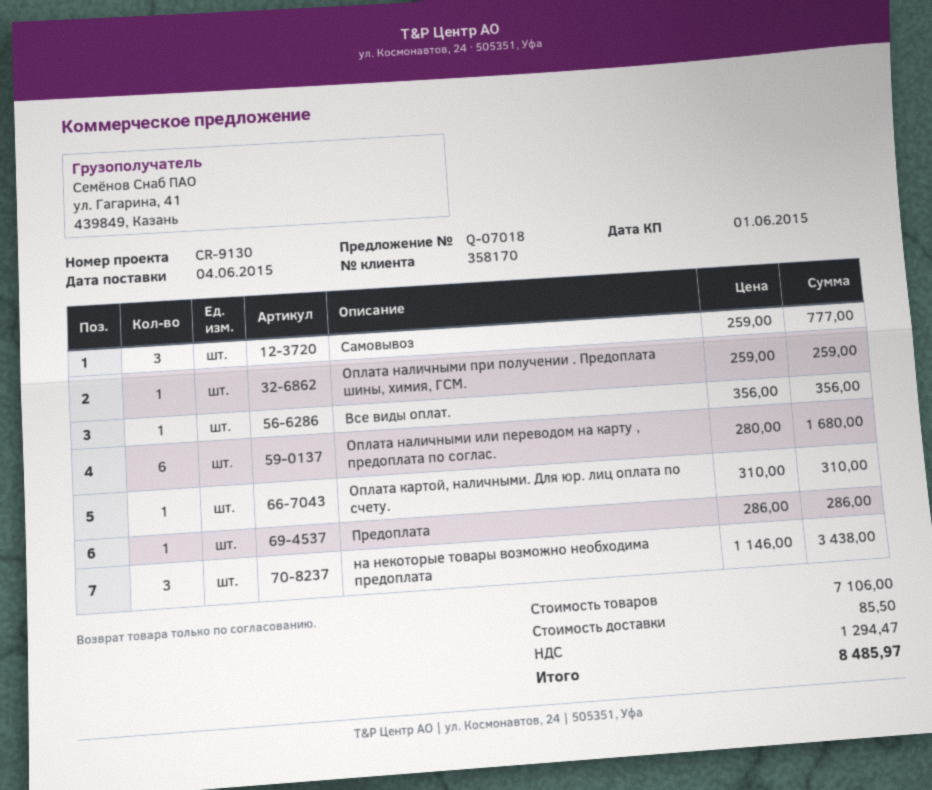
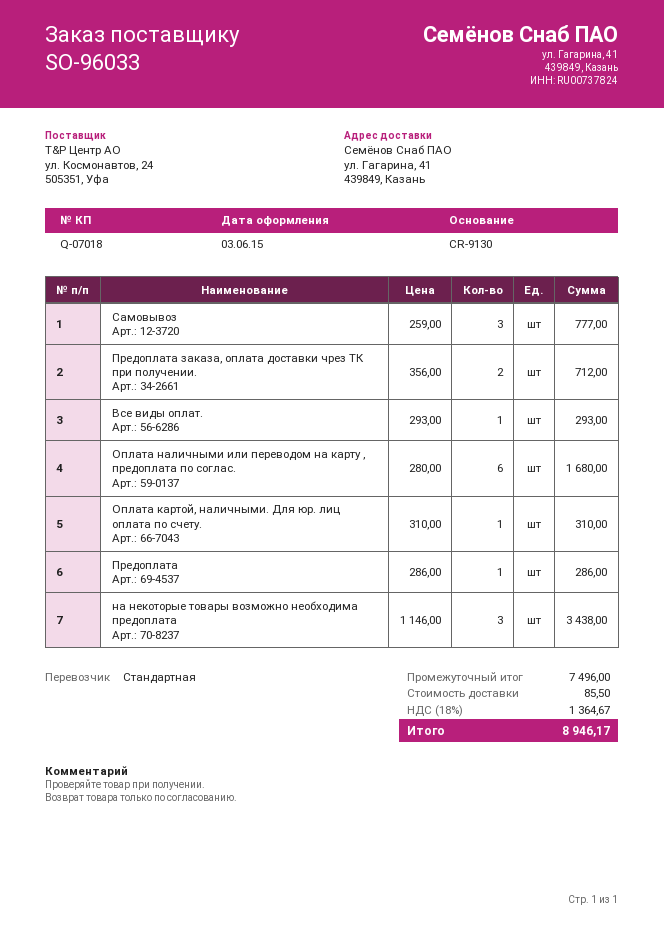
Оплата наличными при получении . Предоплата шины, химия, ГСМ.: 1 x 259.00 = 259.00 -> none
Все виды оплат.: 1 x 356.00 = 356.00 -> 1 x 293.00 = 293.00
Предоплата заказа, оплата доставки чрез ТК при получении.: none -> 2 x 356.00 = 712.00
subtotal: 7106.00 -> 7496.00
tax: 1294.47 -> 1364.67
total: 8485.97 -> 8946.17

